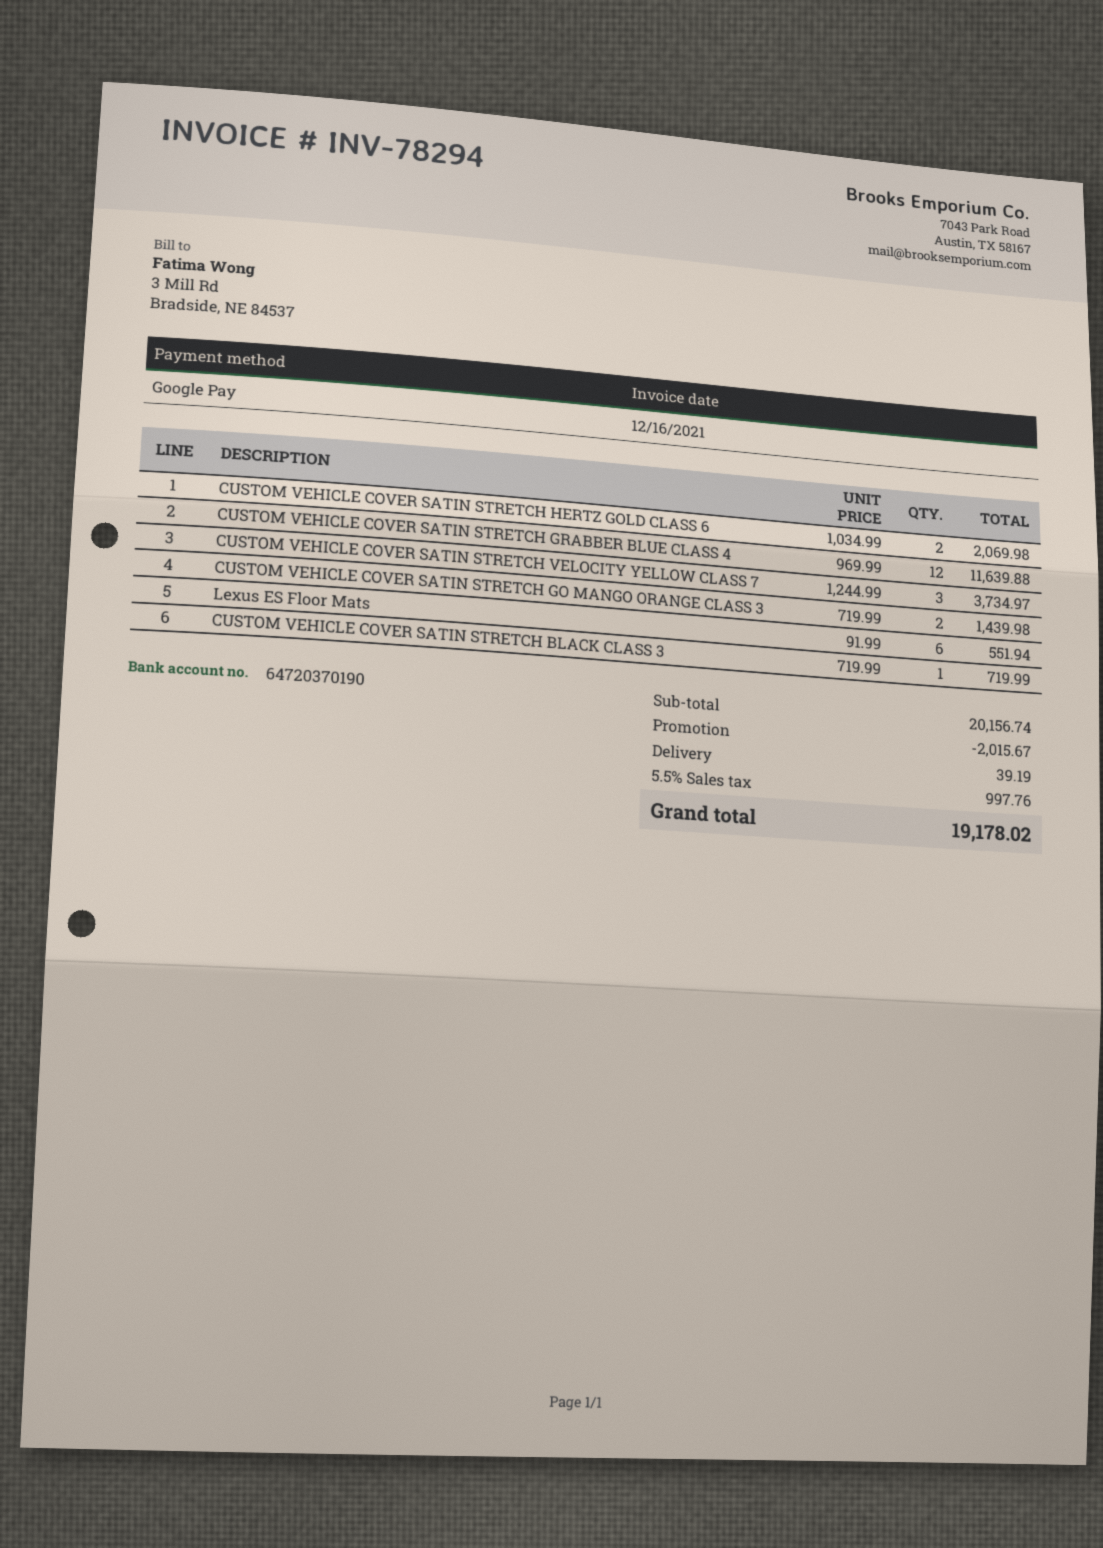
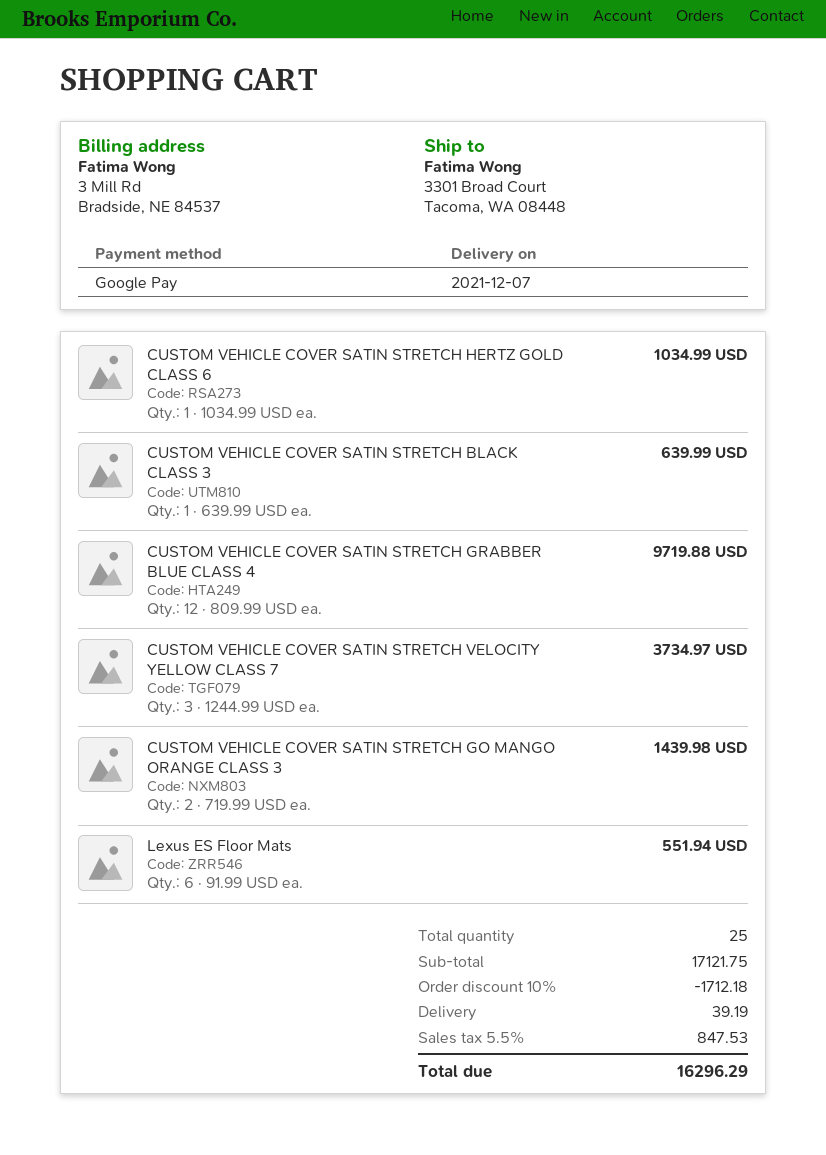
CUSTOM VEHICLE COVER SATIN STRETCH HERTZ GOLD CLASS 6: 2 x 1034.99 = 2069.98 -> 1 x 1034.99 = 1034.99
CUSTOM VEHICLE COVER SATIN STRETCH GRABBER BLUE CLASS 4: 12 x 969.99 = 11639.88 -> 12 x 809.99 = 9719.88
CUSTOM VEHICLE COVER SATIN STRETCH BLACK CLASS 3: 1 x 719.99 = 719.99 -> 1 x 639.99 = 639.99
subtotal: 20156.74 -> 17121.75
discount: 2015.67 -> 1712.18
tax: 5.5% = 997.76 -> 5.5% = 847.53
total: 19178.02 -> 16296.29

